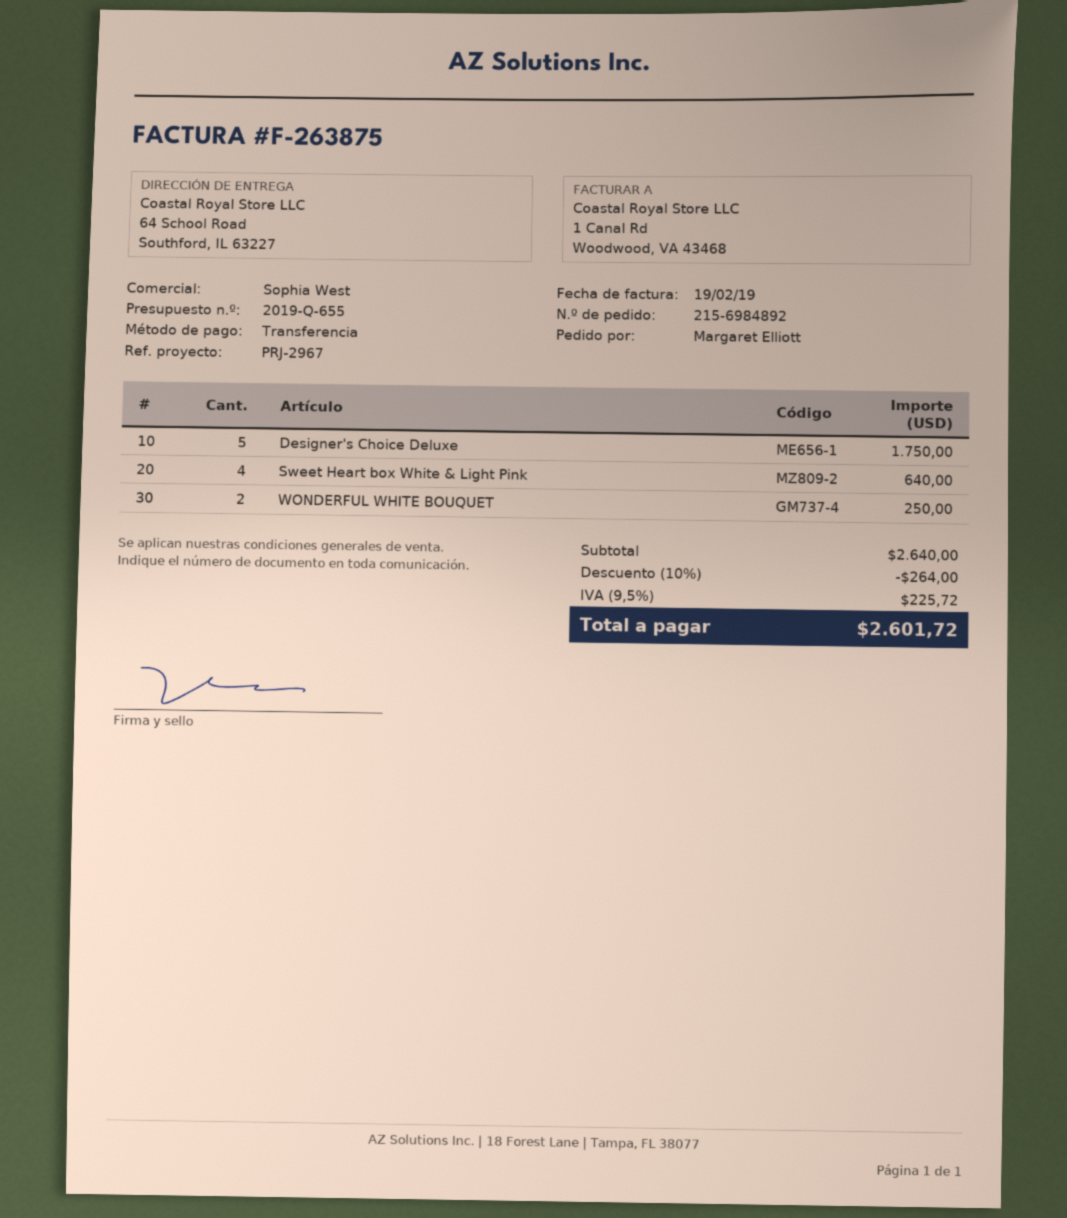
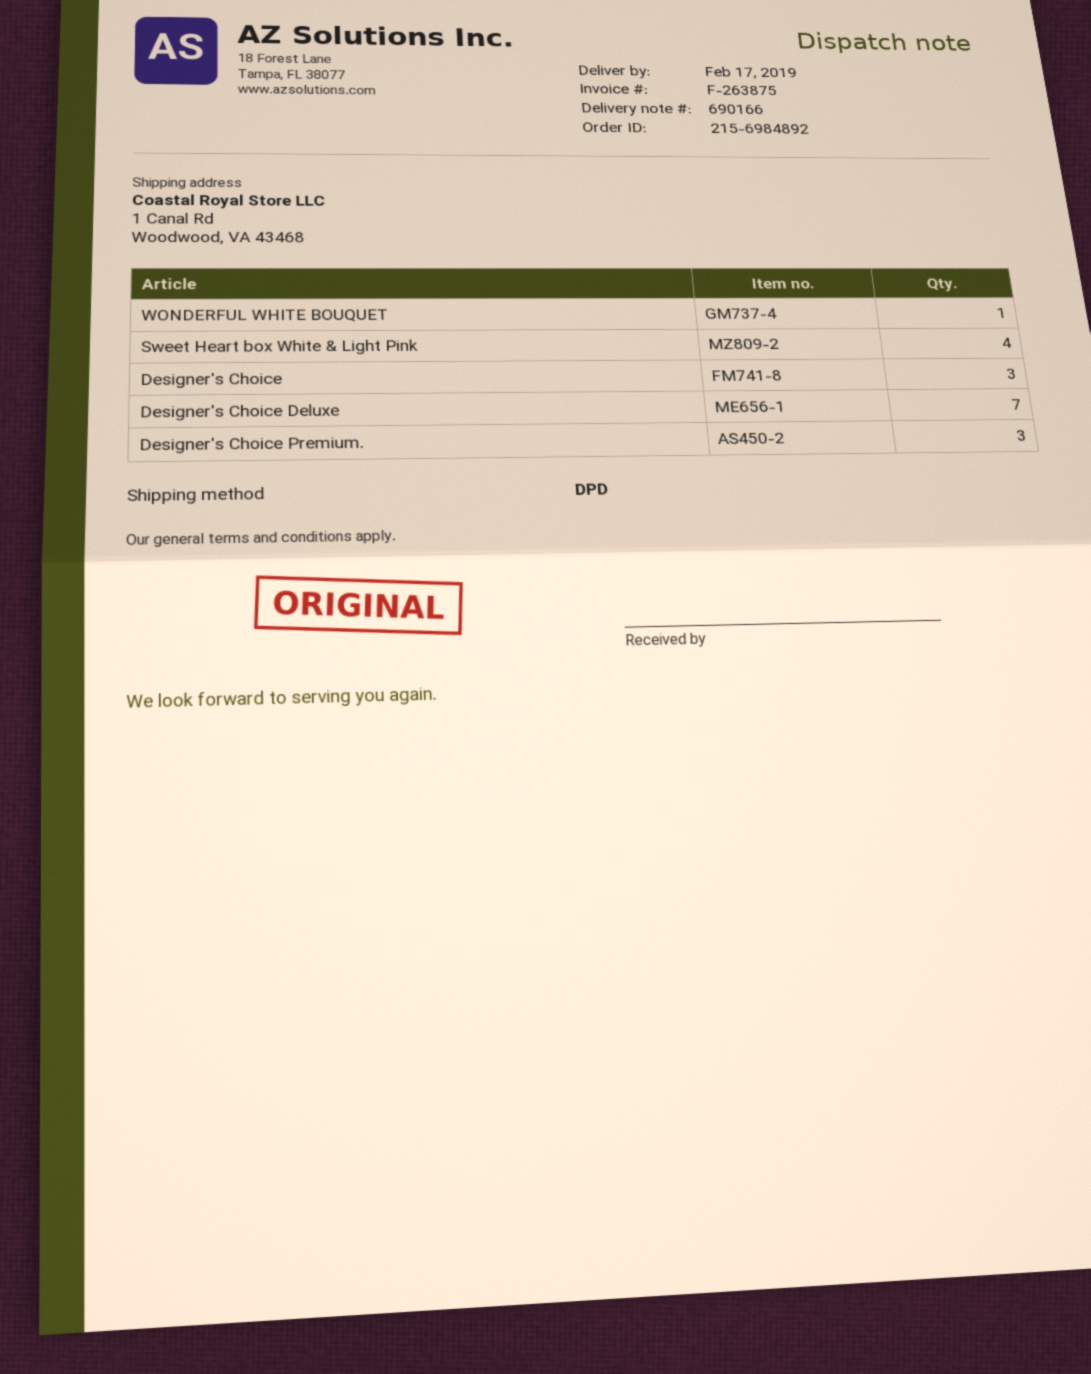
ship to: 64 School Road, Southford, IL 63227 -> 1 Canal Rd, Woodwood, VA 43468
Designer's Choice Deluxe: 5 -> 7
WONDERFUL WHITE BOUQUET: 2 -> 1
Designer's Choice: none -> 3
Designer's Choice Premium.: none -> 3

